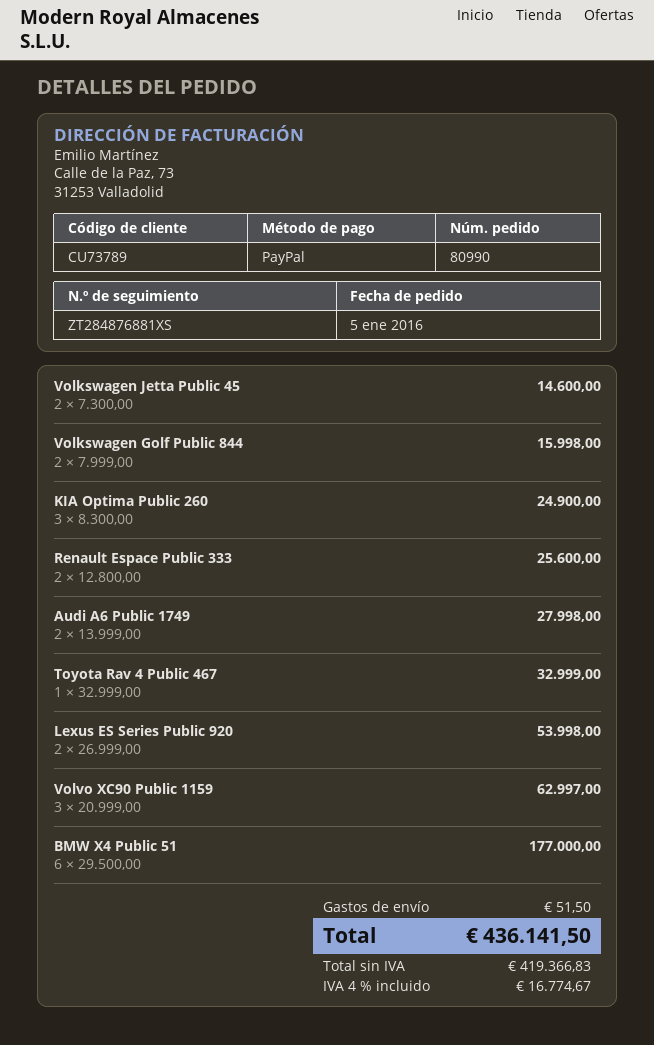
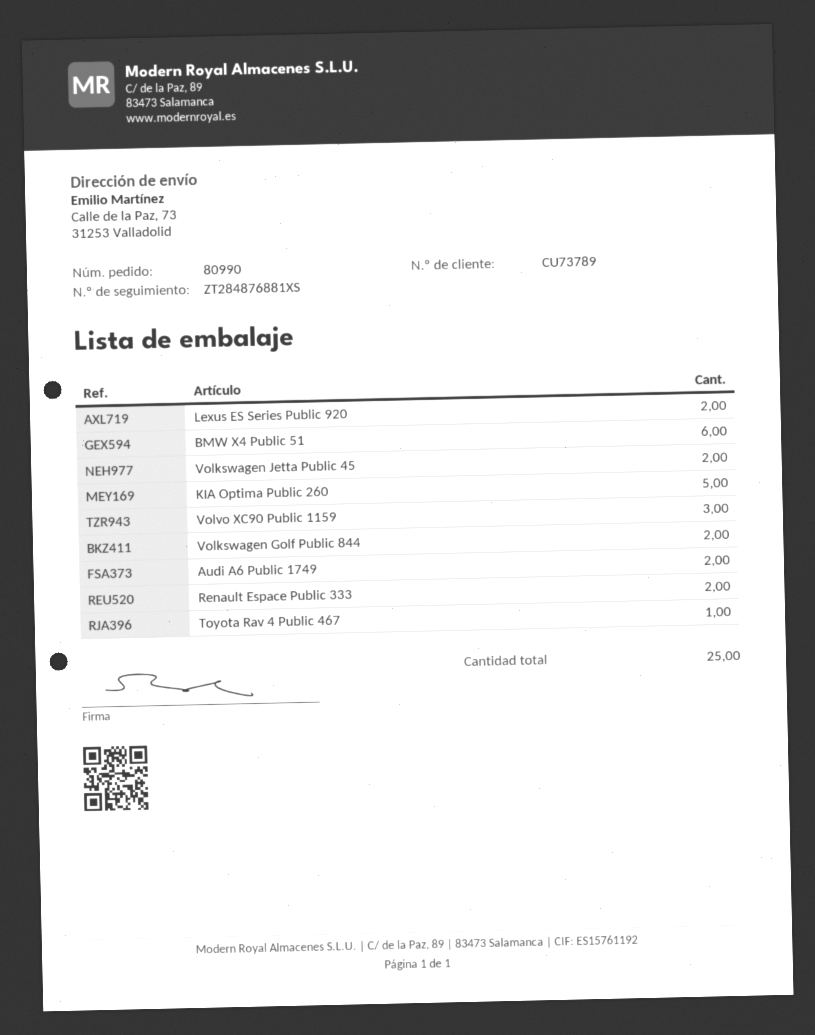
KIA Optima Public 260: 3 -> 5

